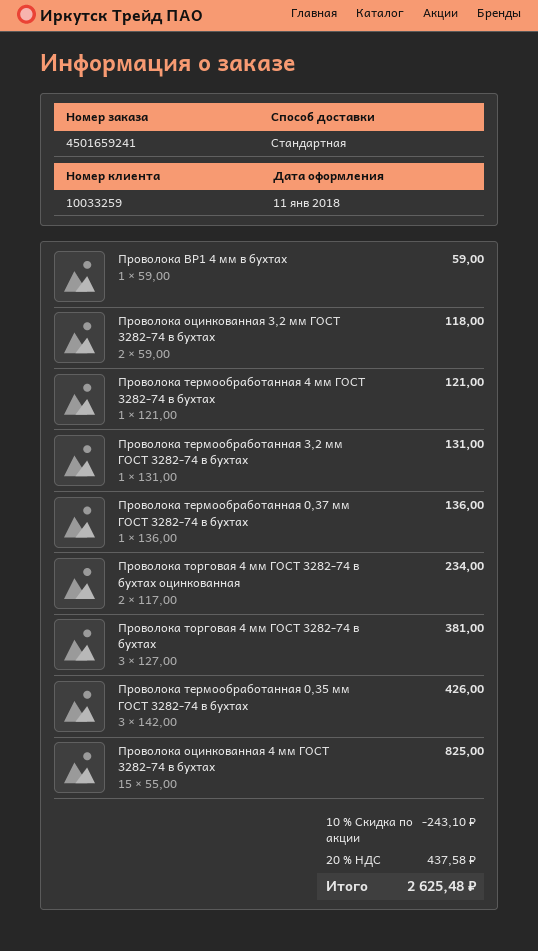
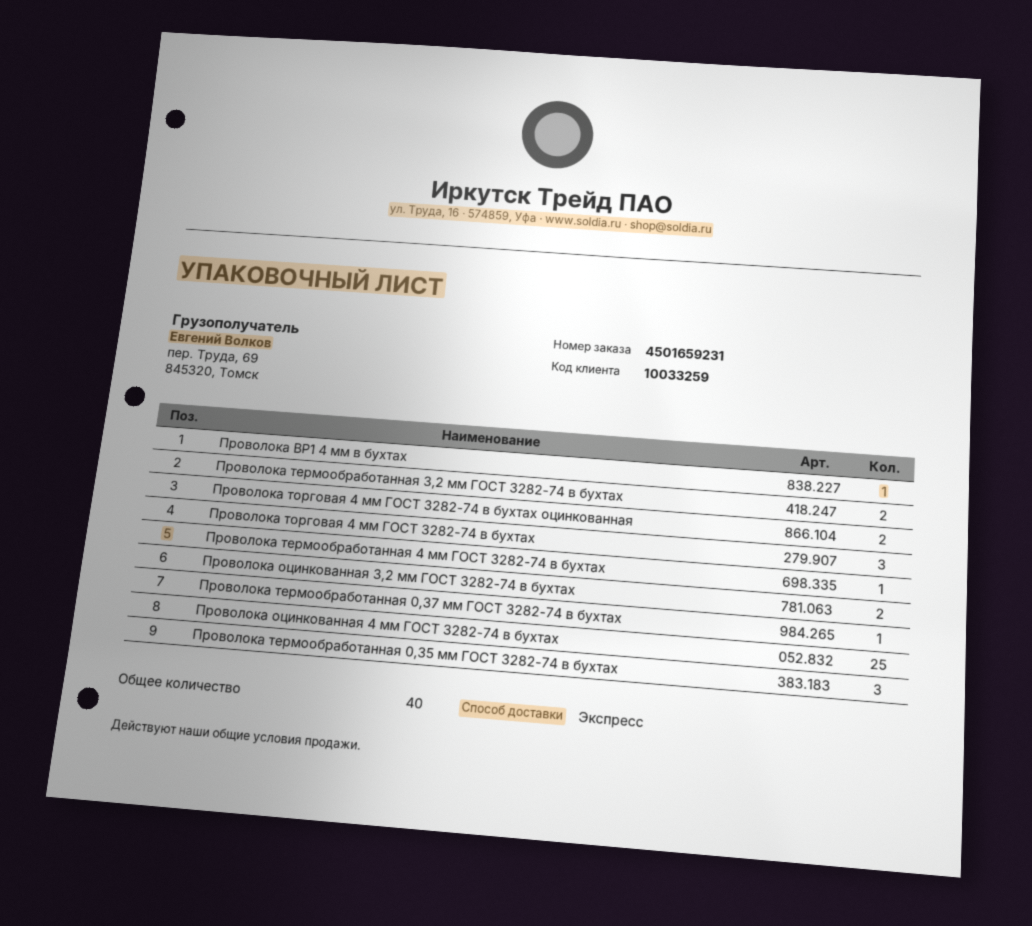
order number: 4501659241 -> 4501659231
shipping method: standard -> express
Проволока термообработанная 3,2 мм ГОСТ 3282-74 в бухтах: 1 -> 2
Проволока оцинкованная 4 мм ГОСТ 3282-74 в бухтах: 15 -> 25

